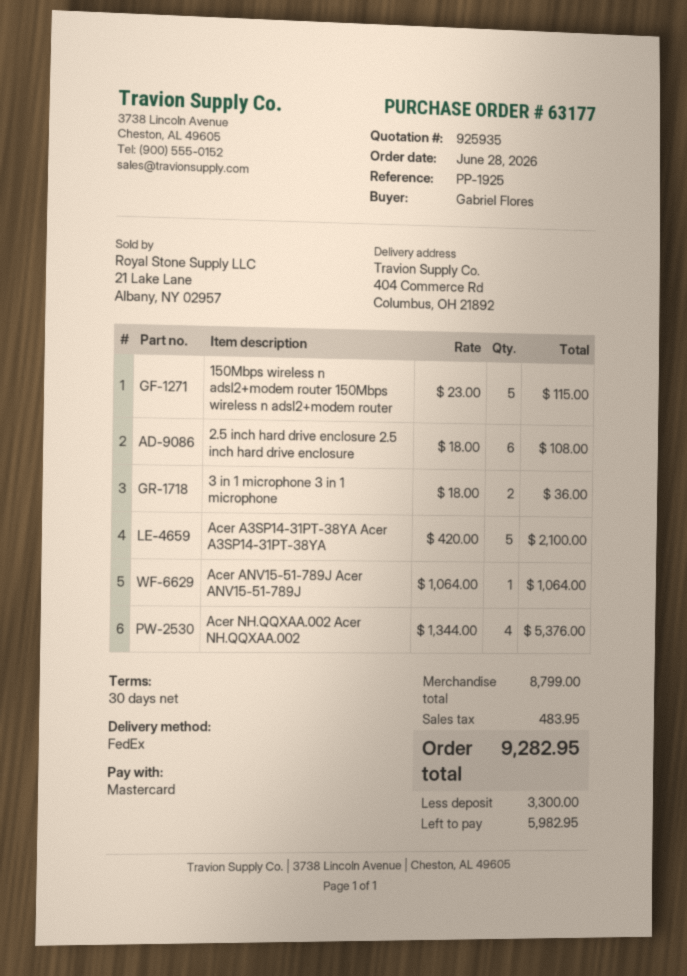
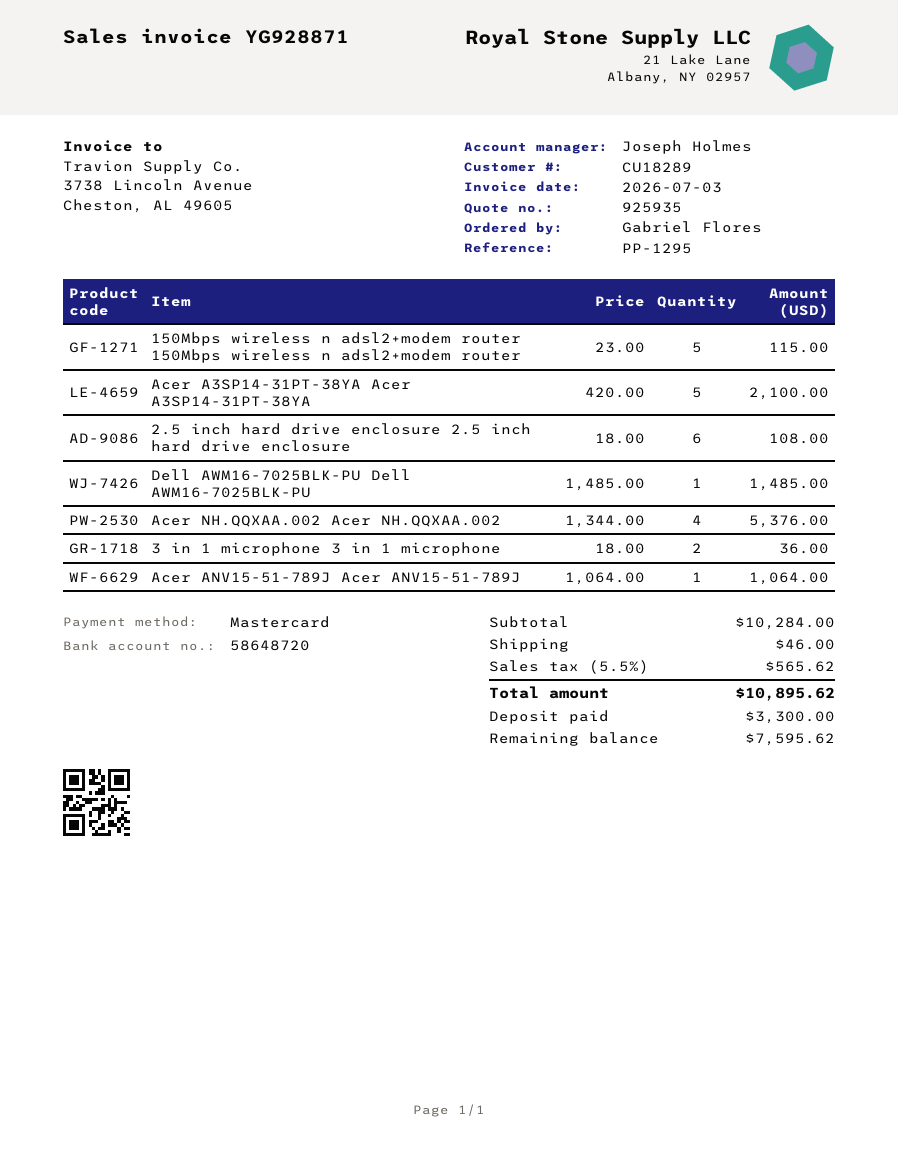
reference: PP-1925 -> PP-1295
Dell AWM16-7025BLK-PU Dell AWM16-7025BLK-PU: none -> 1 x 1485.00 = 1485.00
subtotal: 8799.00 -> 10284.00
shipping: none -> 46.00
tax: 483.95 -> 565.62
total: 9282.95 -> 10895.62
balance: 5982.95 -> 7595.62

